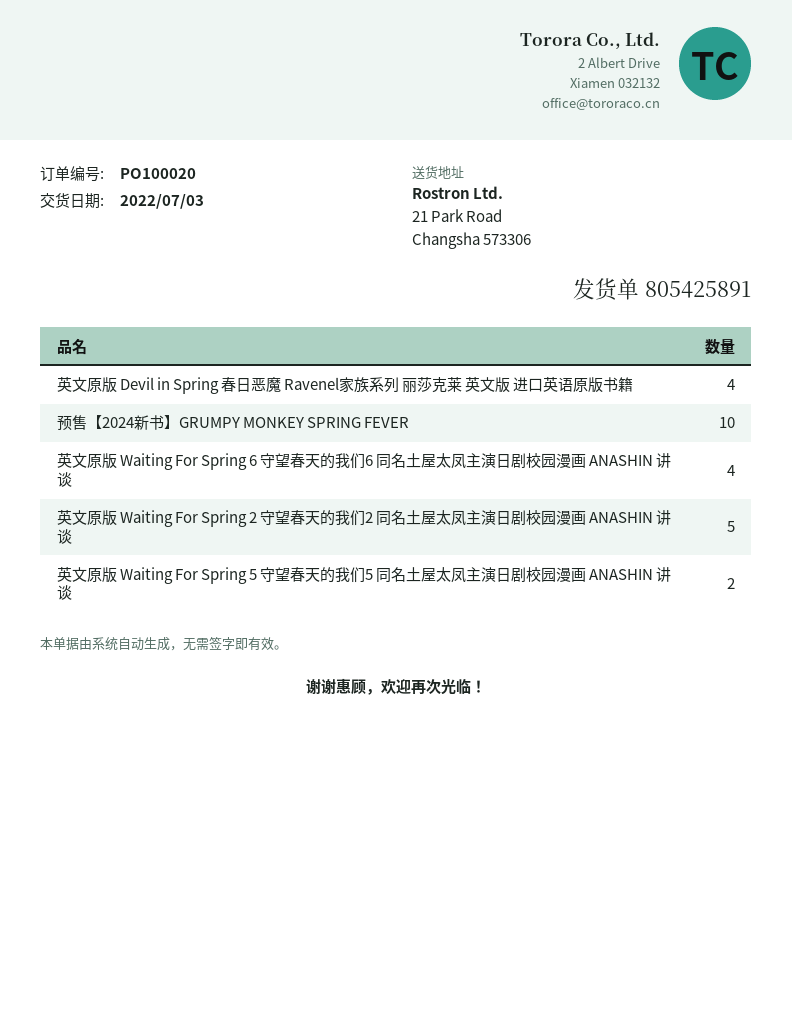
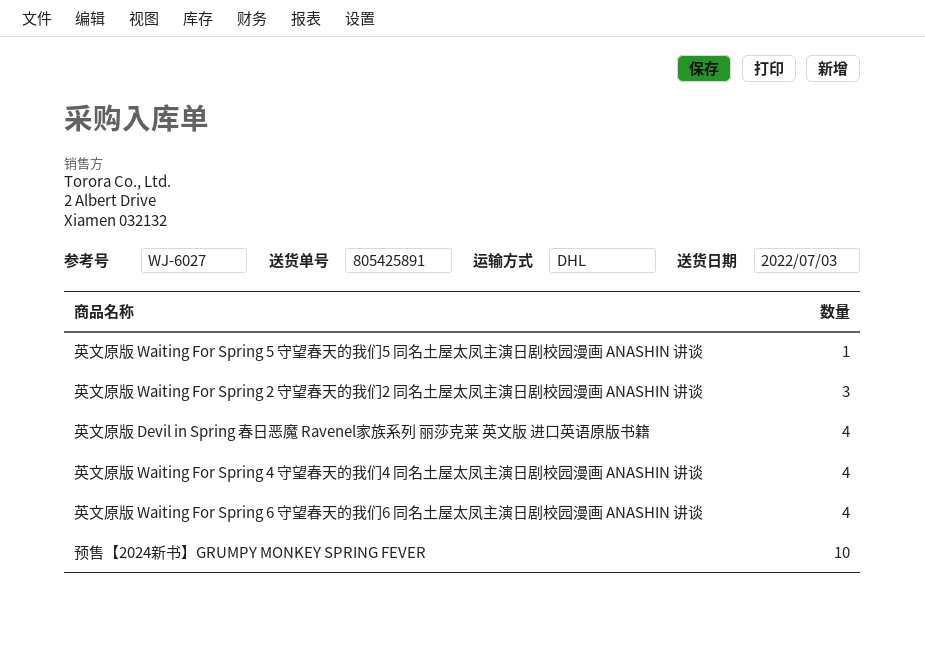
英文原版 Waiting For Spring 2 守望春天的我们2 同名土屋太凤主演日剧校园漫画 ANASHIN 讲谈: 5 -> 3
英文原版 Waiting For Spring 5 守望春天的我们5 同名土屋太凤主演日剧校园漫画 ANASHIN 讲谈: 2 -> 1
英文原版 Waiting For Spring 4 守望春天的我们4 同名土屋太凤主演日剧校园漫画 ANASHIN 讲谈: none -> 4

